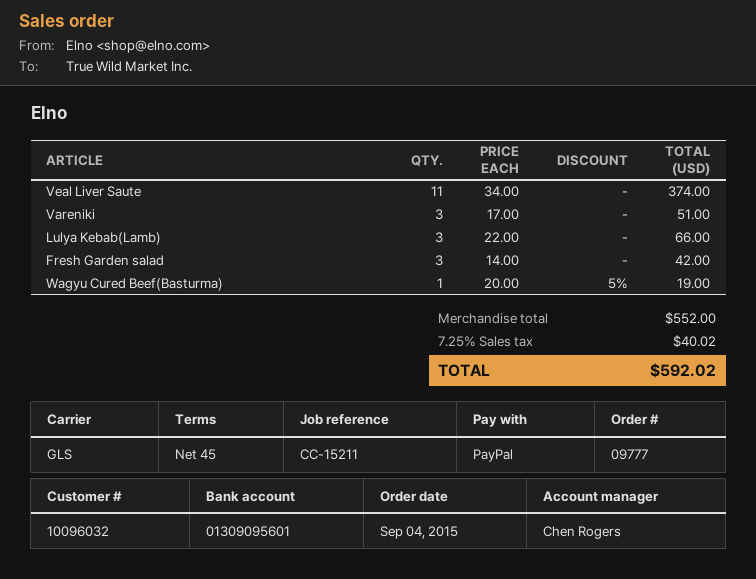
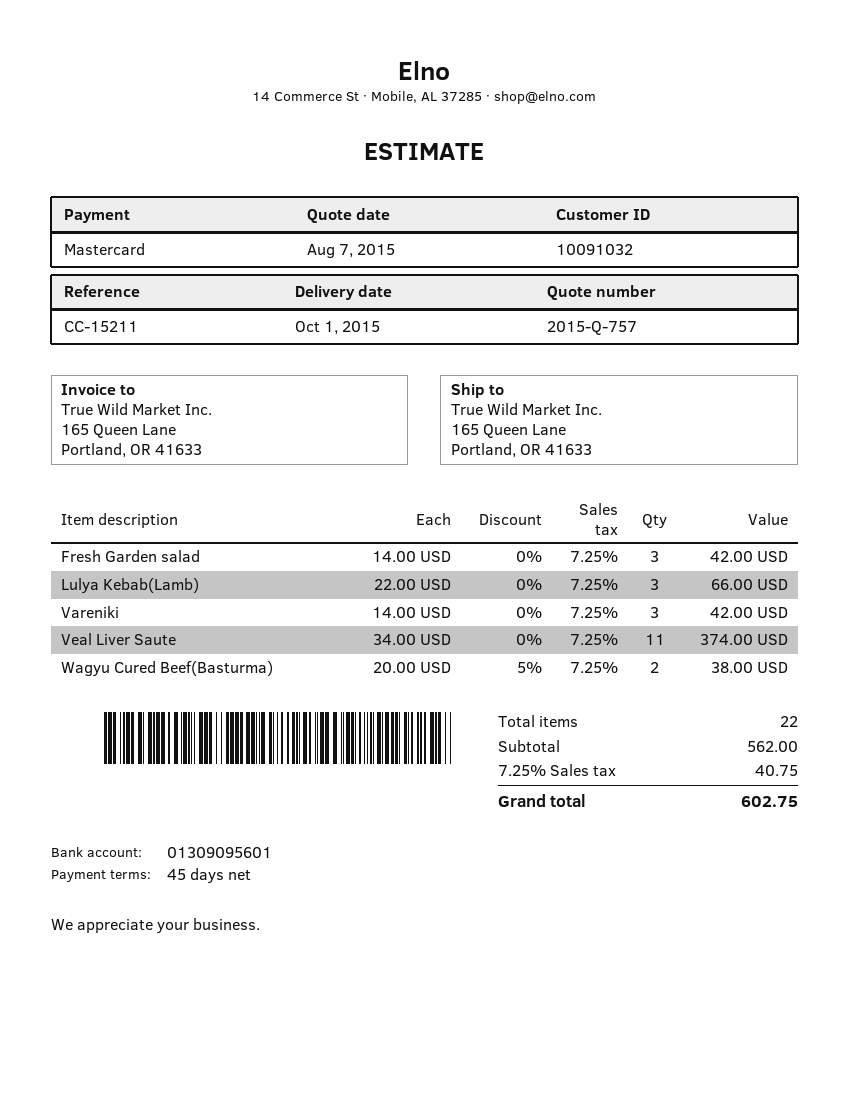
customer number: 10096032 -> 10091032
payment method: PayPal -> Mastercard
Vareniki: 3 x 17.00 = 51.00 -> 3 x 14.00 = 42.00
Wagyu Cured Beef(Basturma): 1 x 20.00 - 5% = 19.00 -> 2 x 20.00 - 5% = 38.00
subtotal: 552.00 -> 562.00
tax: 7.25% = 40.02 -> 7.25% = 40.75
total: 592.02 -> 602.75

